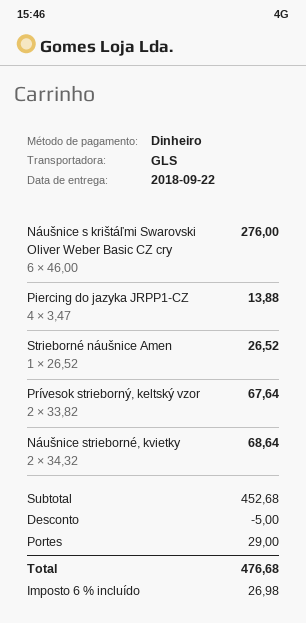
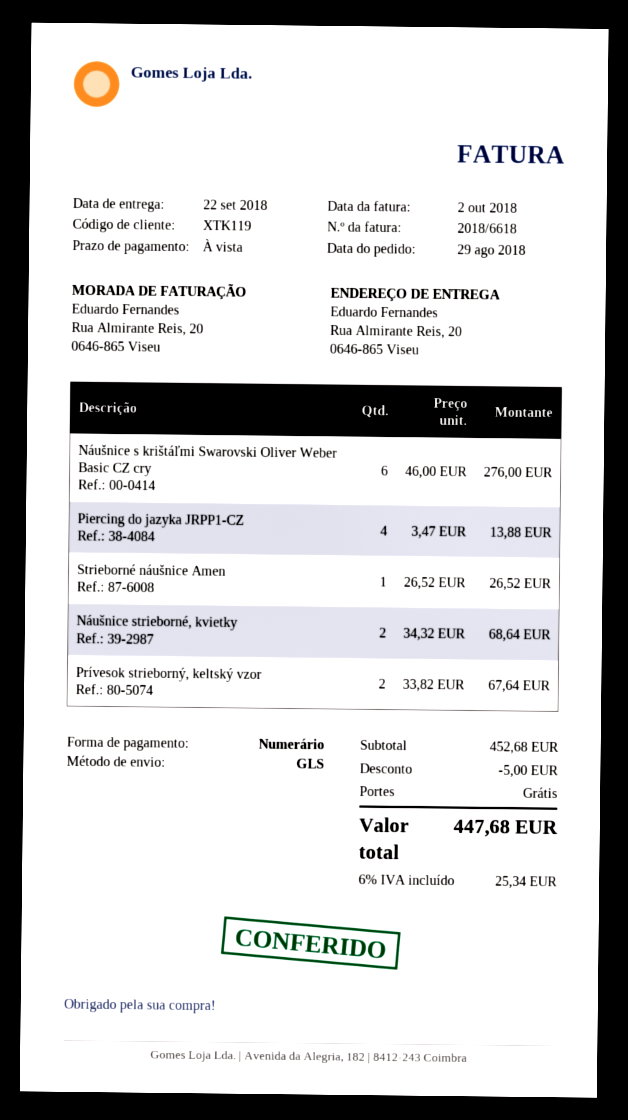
shipping: 29.00 -> 0.00
tax: 6% = 26.98 -> 6% = 25.34
total: 476.68 -> 447.68

